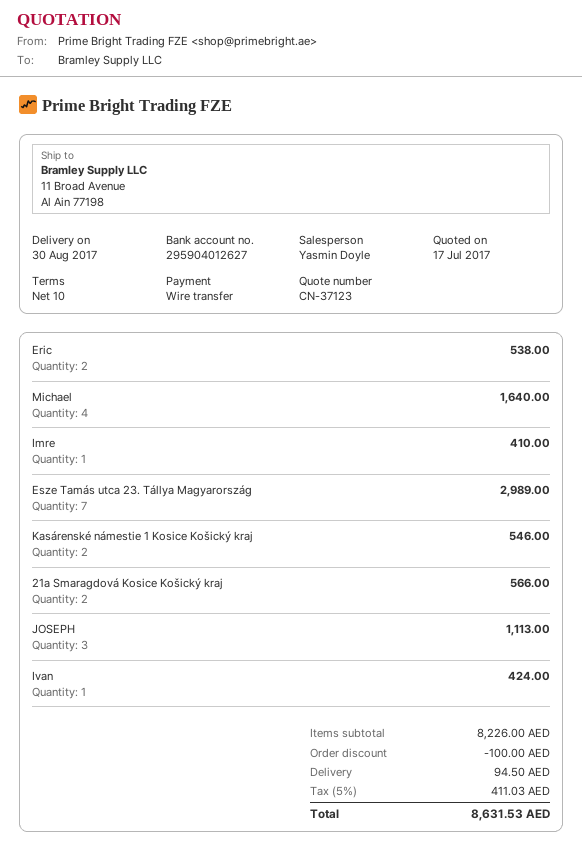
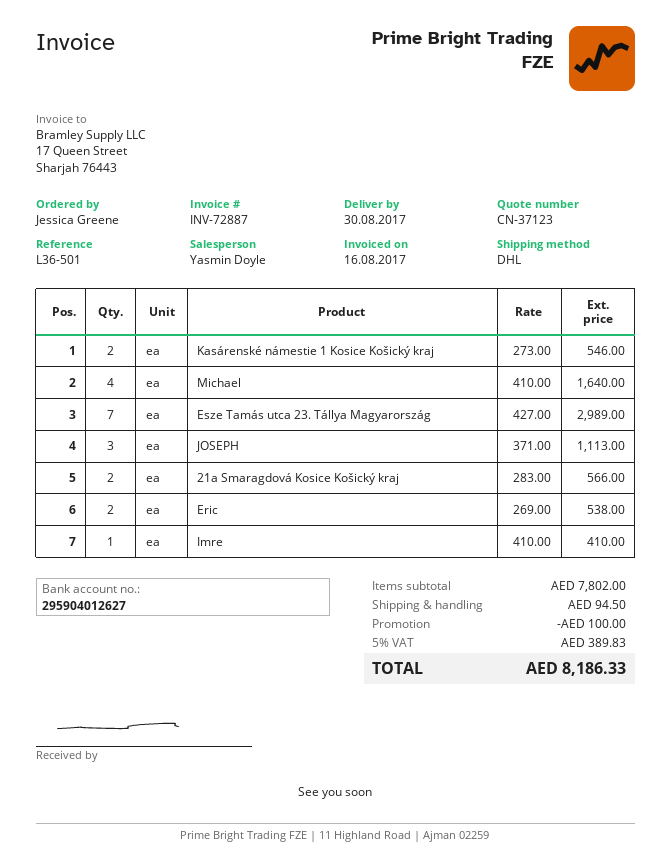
Ivan: 1 for 424.00 -> none
subtotal: 8226.00 -> 7802.00
tax: 5% = 411.03 -> 5% = 389.83
total: 8631.53 -> 8186.33

